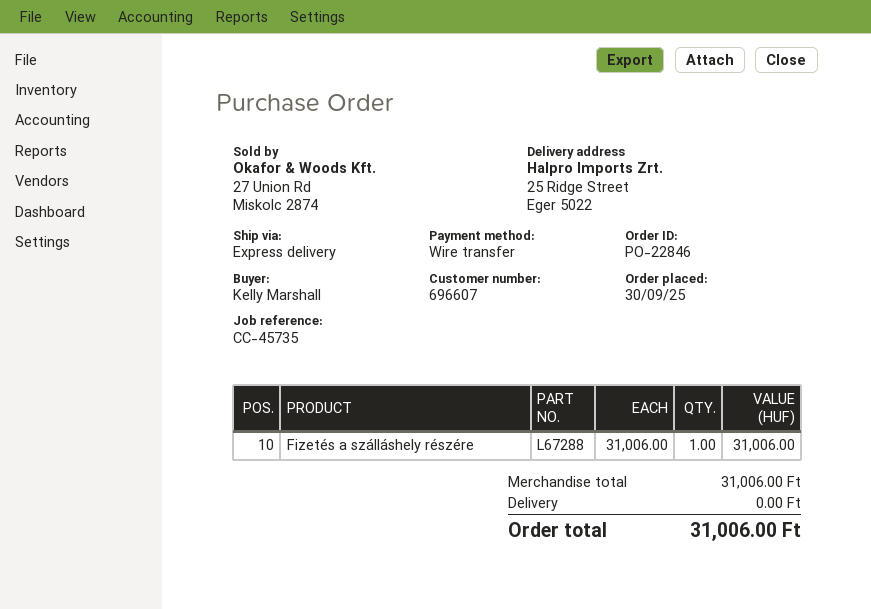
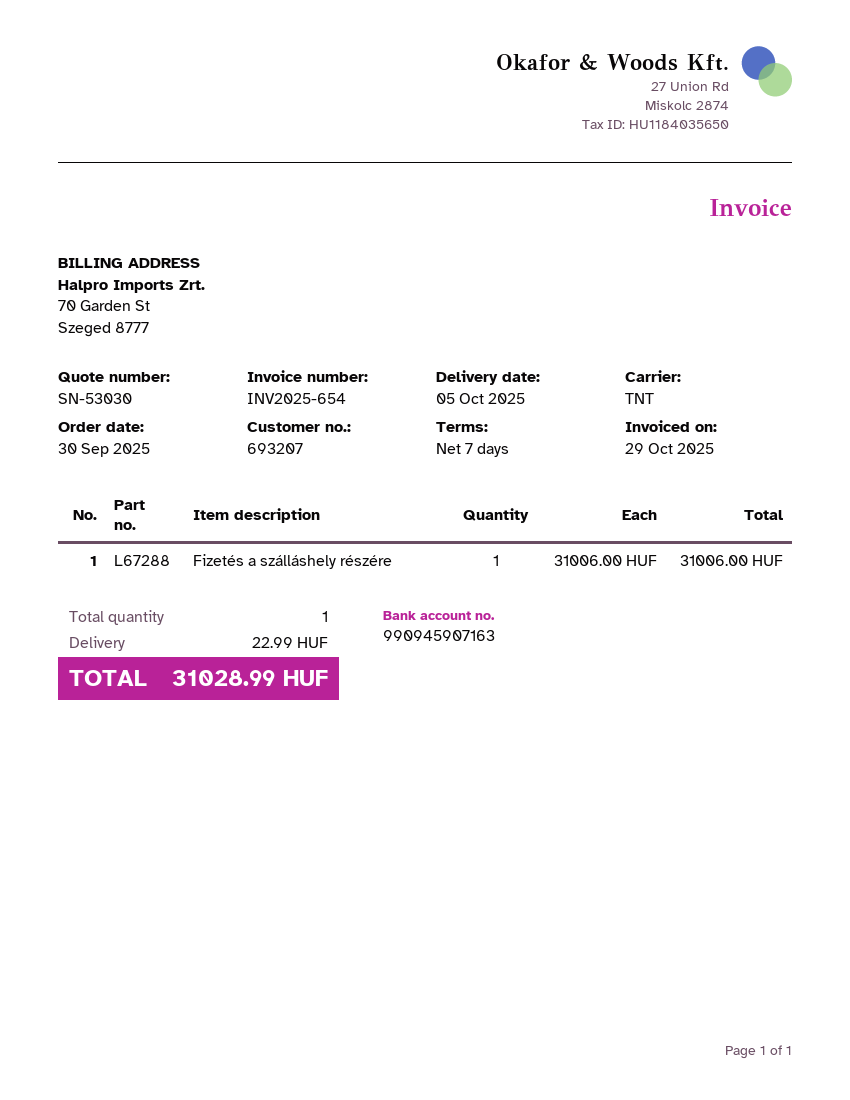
customer number: 696607 -> 693207
shipping method: express -> TNT
shipping: 0.00 -> 22.99
total: 31006.00 -> 31028.99

